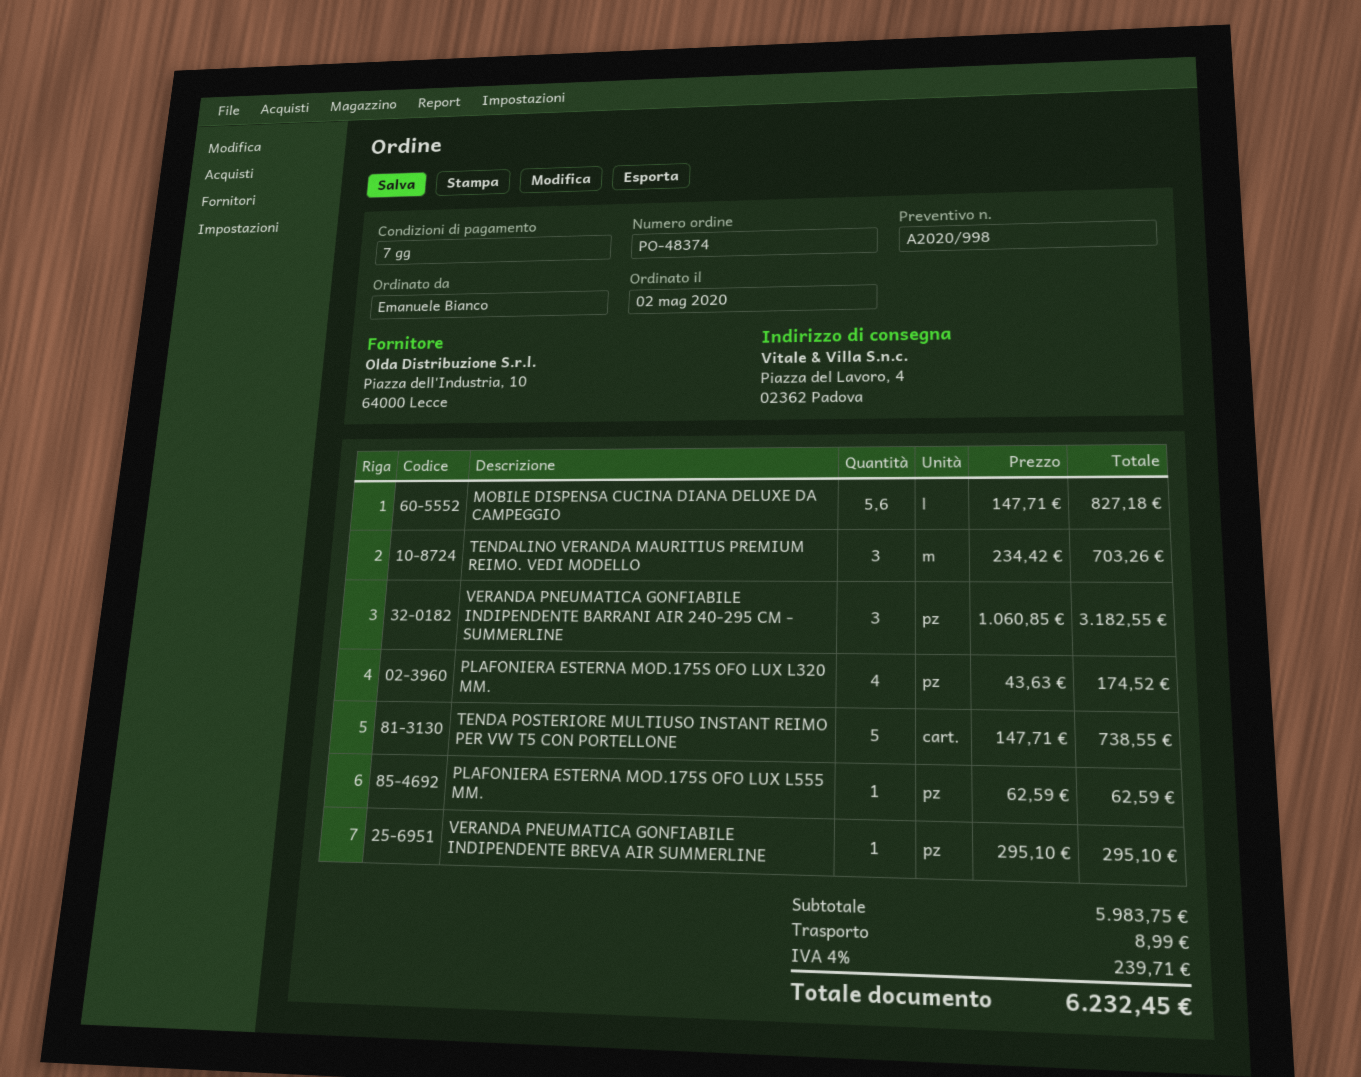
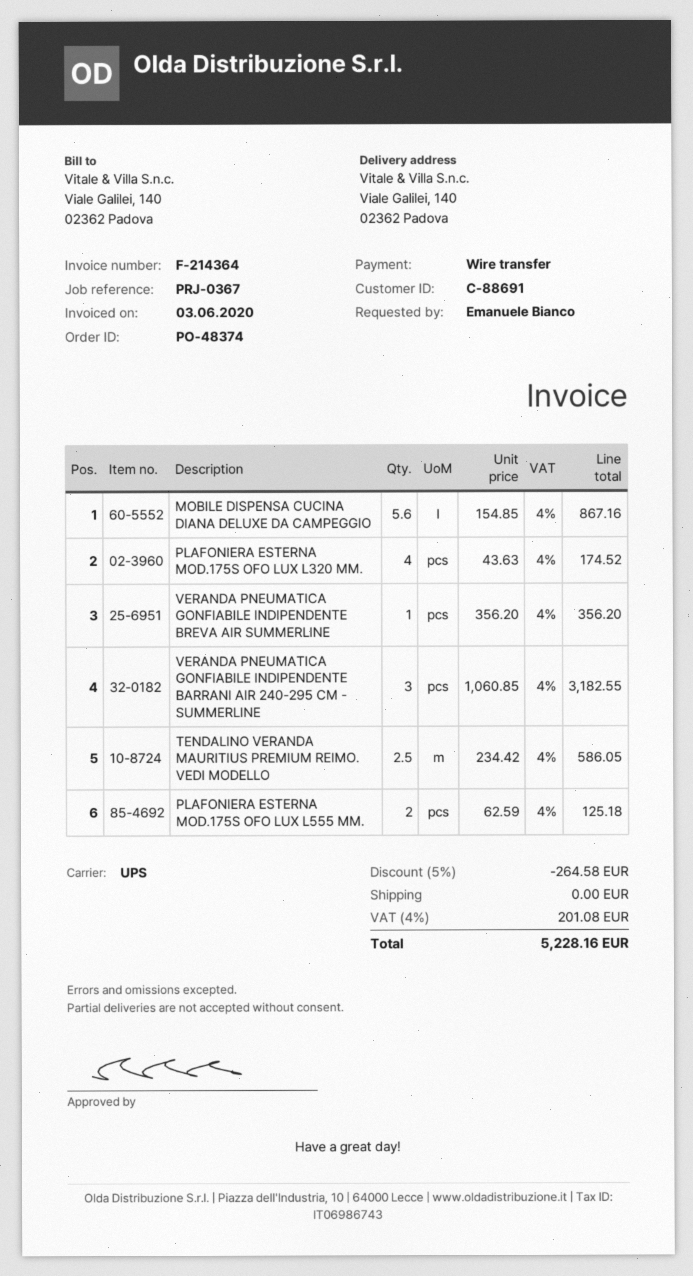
ship to: Piazza del Lavoro, 4, 02362 Padova -> Viale Galilei, 140, 02362 Padova
MOBILE DISPENSA CUCINA DIANA DELUXE DA CAMPEGGIO: 5.6 x 147.71 = 827.18 -> 5.6 x 154.85 = 867.16
TENDALINO VERANDA MAURITIUS PREMIUM REIMO. VEDI MODELLO: 3 x 234.42 = 703.26 -> 2.5 x 234.42 = 586.05
TENDA POSTERIORE MULTIUSO INSTANT REIMO PER VW T5 CON PORTELLONE: 5 x 147.71 = 738.55 -> none
PLAFONIERA ESTERNA MOD.175S OFO LUX L555 MM.: 1 x 62.59 = 62.59 -> 2 x 62.59 = 125.18
VERANDA PNEUMATICA GONFIABILE INDIPENDENTE BREVA AIR SUMMERLINE: 1 x 295.10 = 295.10 -> 1 x 356.20 = 356.20
discount: none -> 5% = 264.58
shipping: 8.99 -> 0.00
tax: 4% = 239.71 -> 4% = 201.08
total: 6232.45 -> 5228.16

